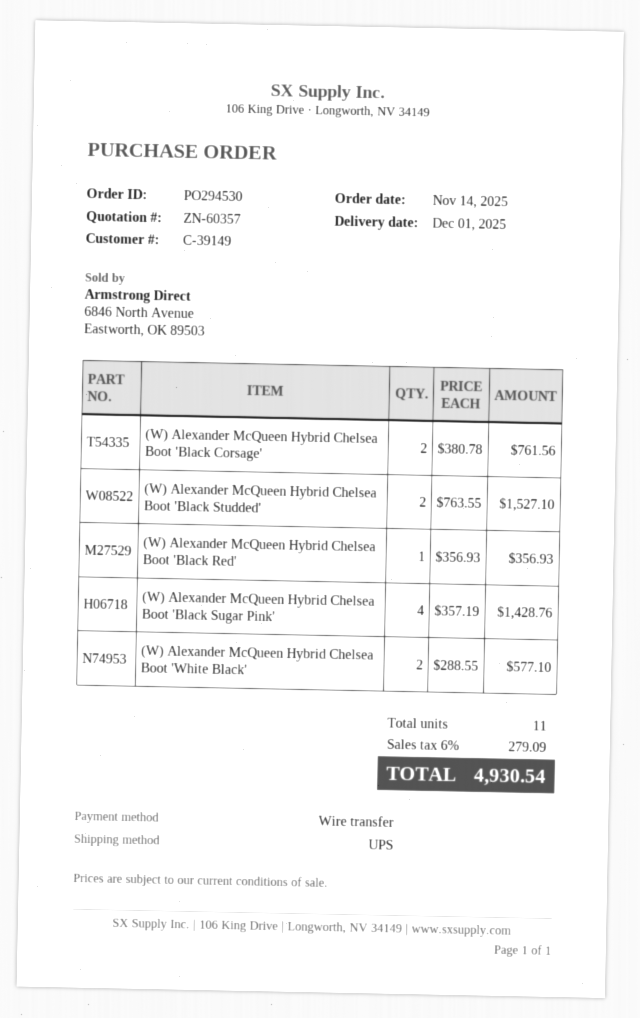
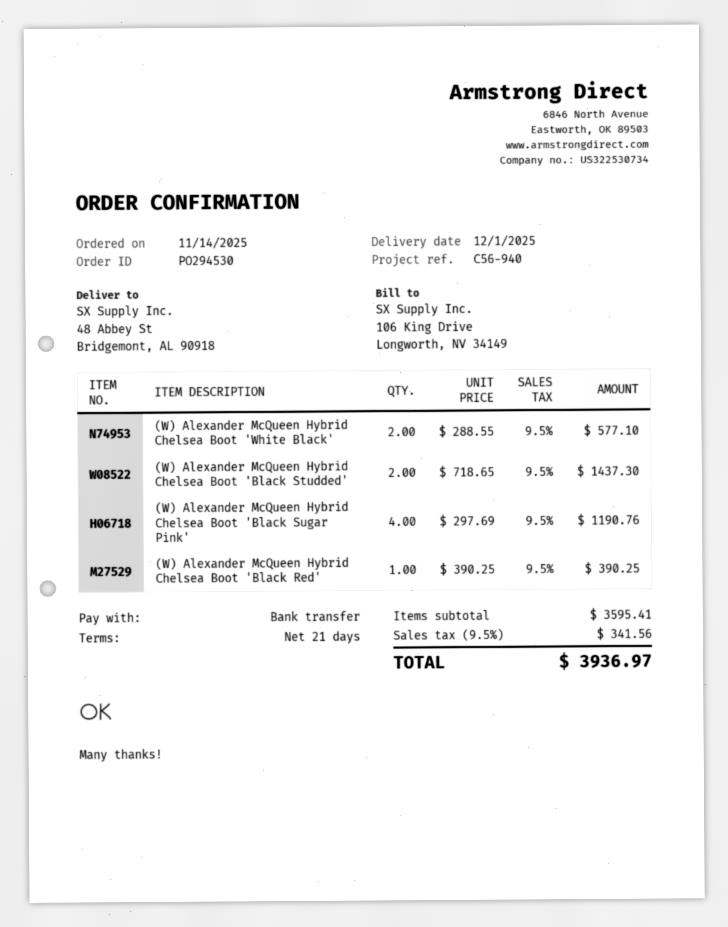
(W) Alexander McQueen Hybrid Chelsea Boot 'Black Corsage': 2 x 380.78 = 761.56 -> none
(W) Alexander McQueen Hybrid Chelsea Boot 'Black Studded': 2 x 763.55 = 1527.10 -> 2 x 718.65 = 1437.30
(W) Alexander McQueen Hybrid Chelsea Boot 'Black Red': 1 x 356.93 = 356.93 -> 1 x 390.25 = 390.25
(W) Alexander McQueen Hybrid Chelsea Boot 'Black Sugar Pink': 4 x 357.19 = 1428.76 -> 4 x 297.69 = 1190.76
tax: 6% = 279.09 -> 9.5% = 341.56
total: 4930.54 -> 3936.97

